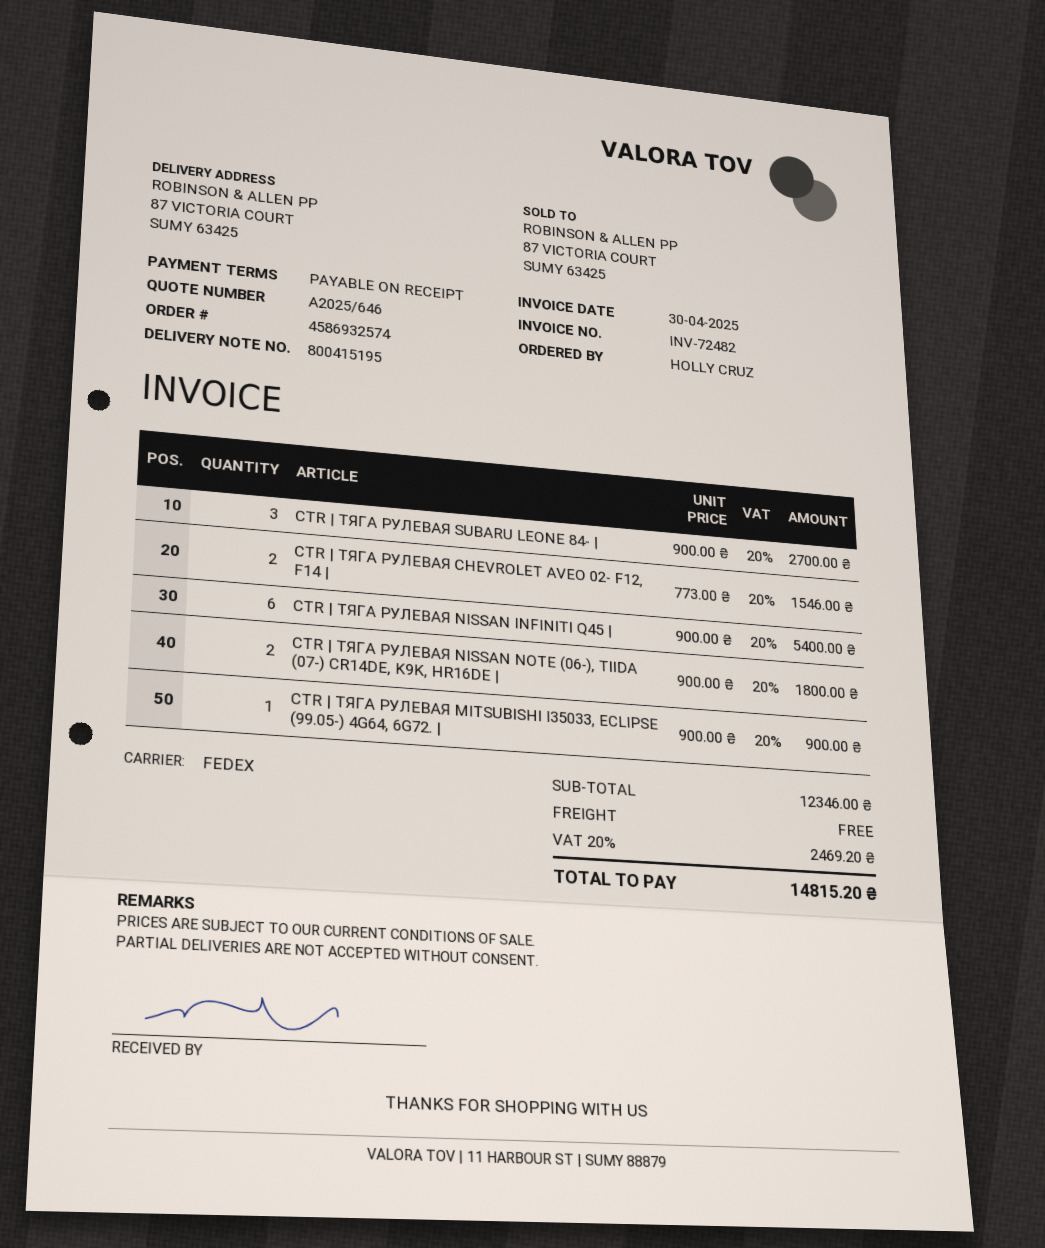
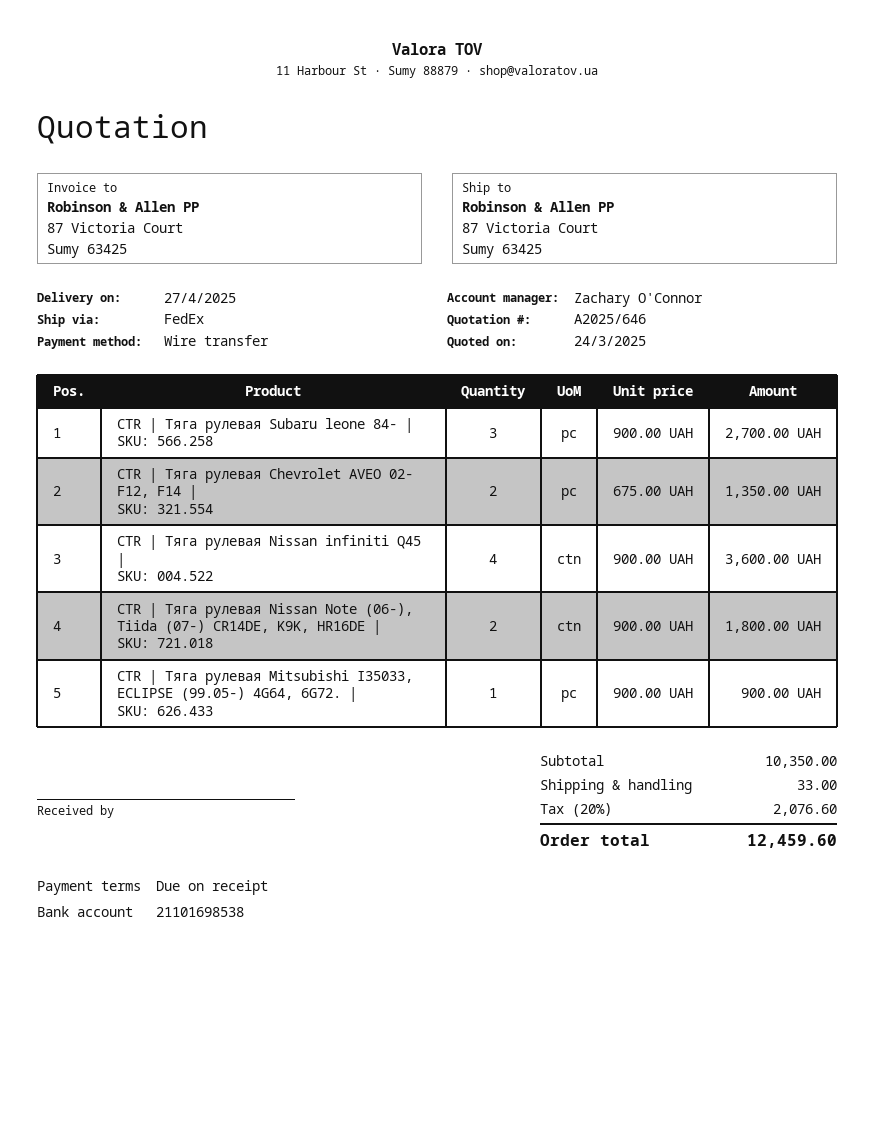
CTR | ТЯГА РУЛЕВАЯ CHEVROLET AVEO 02- F12, F14 |: 2 x 773.00 = 1546.00 -> 2 x 675.00 = 1350.00
CTR | ТЯГА РУЛЕВАЯ NISSAN INFINITI Q45 |: 6 x 900.00 = 5400.00 -> 4 x 900.00 = 3600.00
subtotal: 12346.00 -> 10350.00
shipping: 0.00 -> 33.00
tax: 20% = 2469.20 -> 20% = 2076.60
total: 14815.20 -> 12459.60

